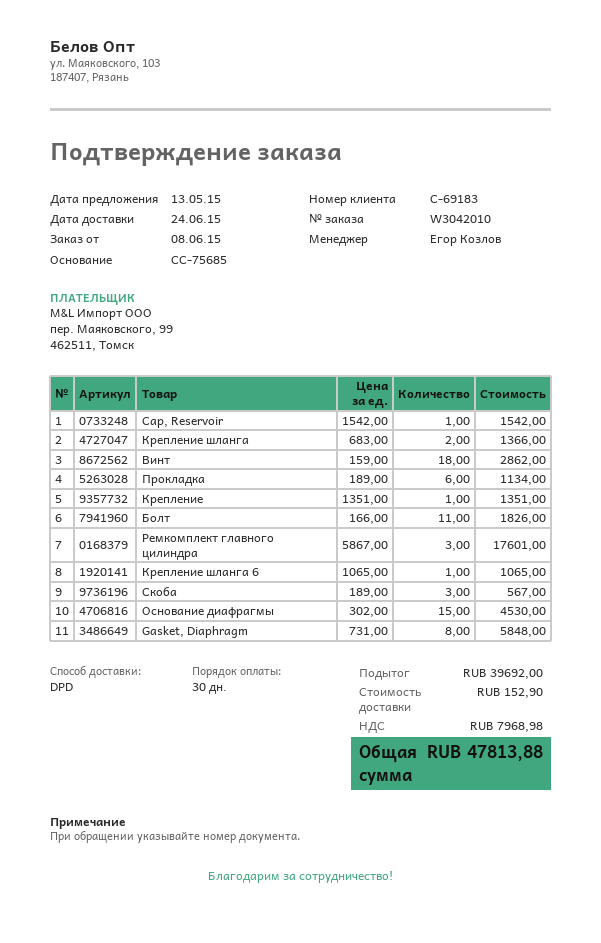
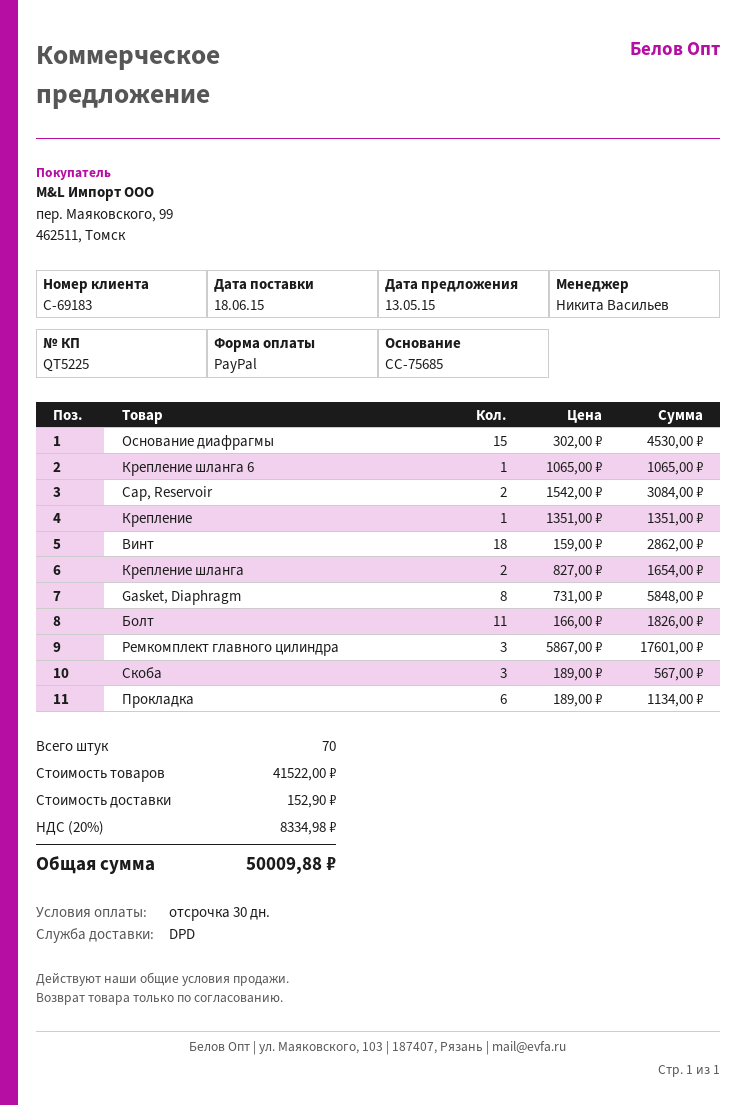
delivery date: 2015-06-24 -> 2015-06-18
sales rep: Егор Козлов -> Никита Васильев
Cap, Reservoir: 1 x 1542.00 = 1542.00 -> 2 x 1542.00 = 3084.00
Крепление шланга: 2 x 683.00 = 1366.00 -> 2 x 827.00 = 1654.00
subtotal: 39692.00 -> 41522.00
tax: 7968.98 -> 8334.98
total: 47813.88 -> 50009.88

